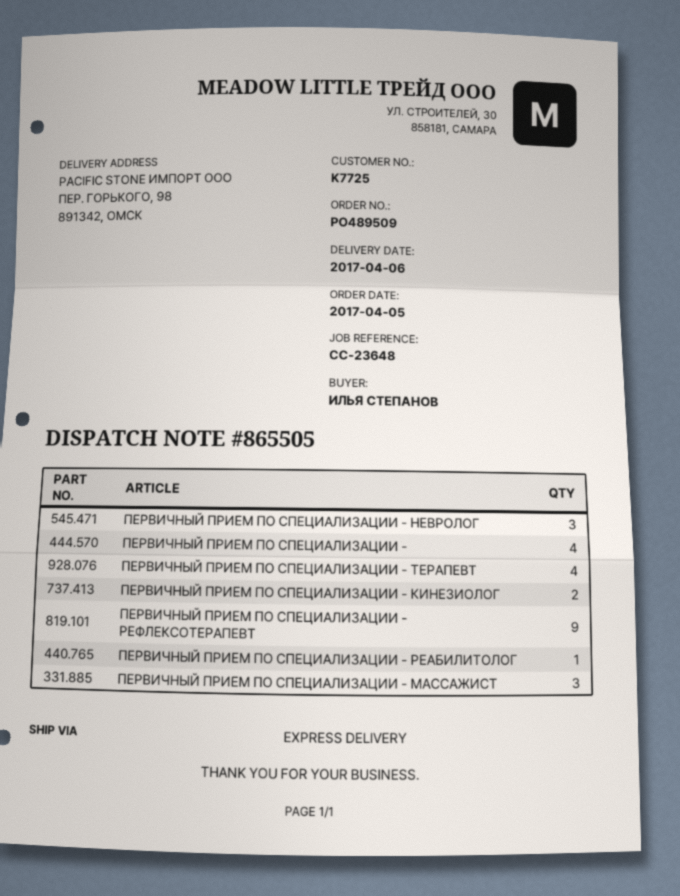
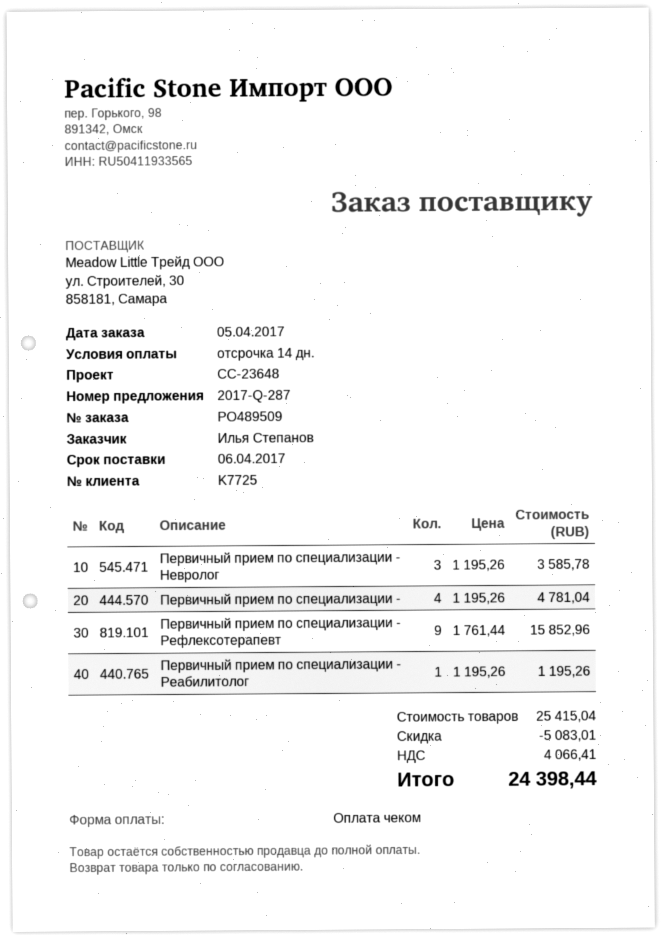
ПЕРВИЧНЫЙ ПРИЕМ ПО СПЕЦИАЛИЗАЦИИ - ТЕРАПЕВТ: 4 -> none
ПЕРВИЧНЫЙ ПРИЕМ ПО СПЕЦИАЛИЗАЦИИ - КИНЕЗИОЛОГ: 2 -> none
ПЕРВИЧНЫЙ ПРИЕМ ПО СПЕЦИАЛИЗАЦИИ - МАССАЖИСТ: 3 -> none

